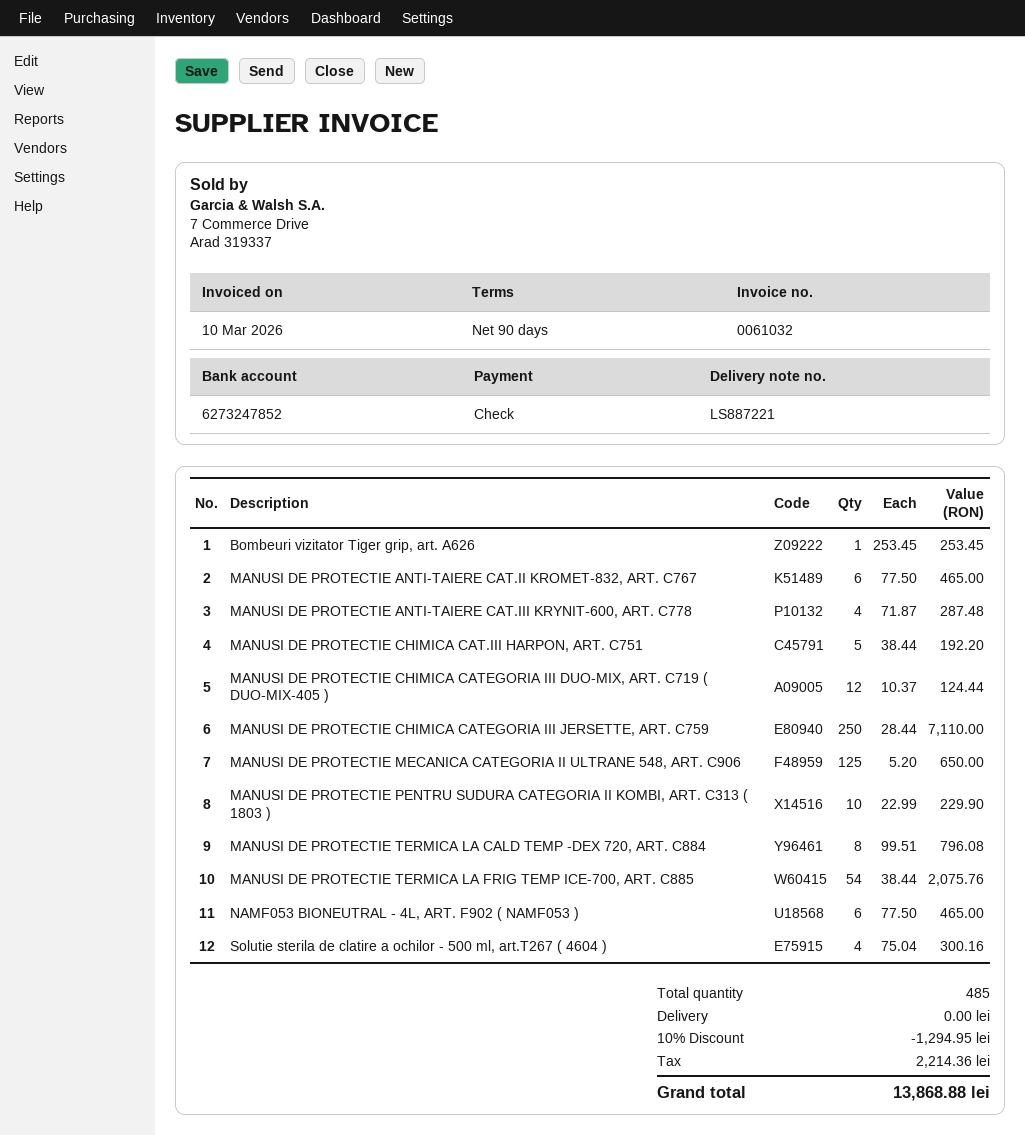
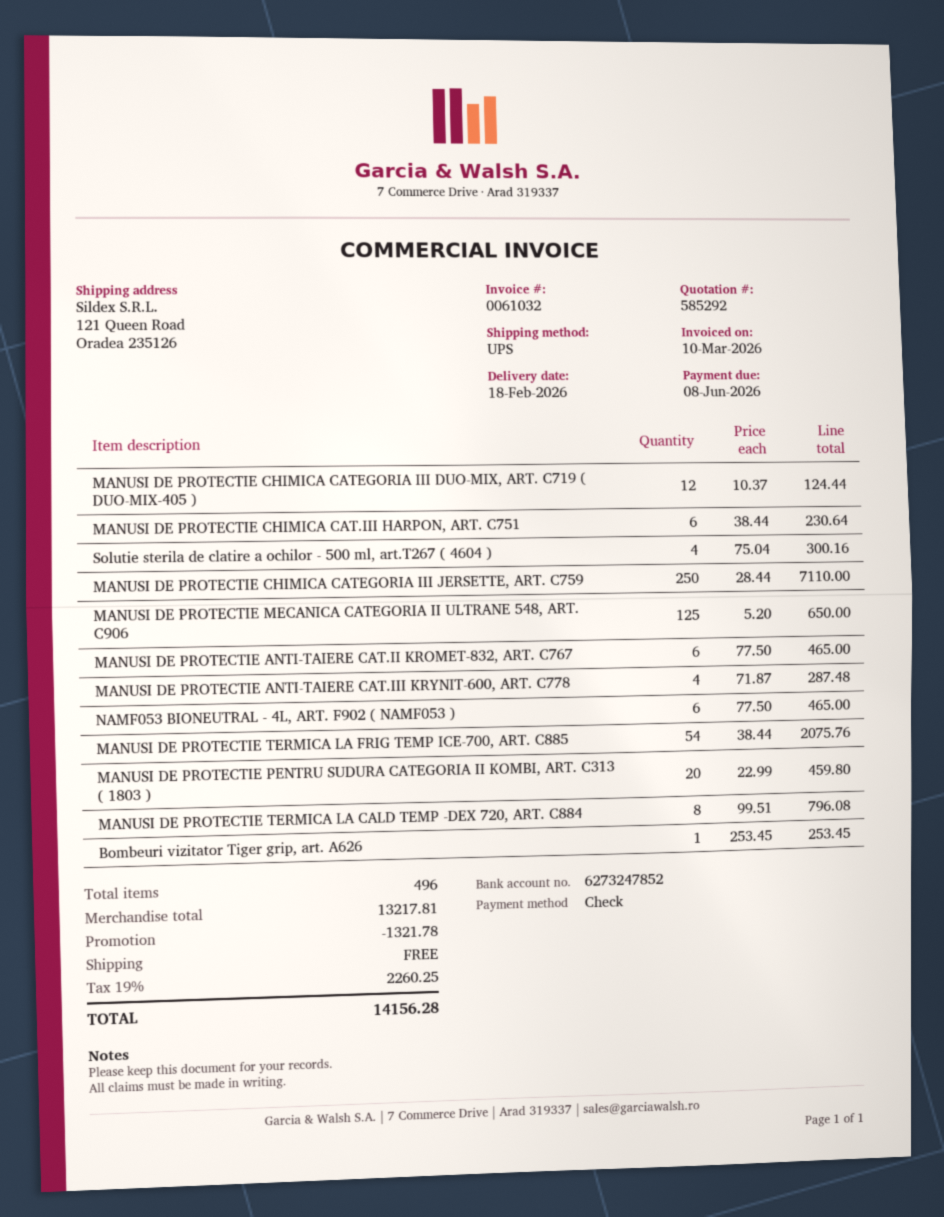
MANUSI DE PROTECTIE CHIMICA CAT.III HARPON, ART. C751: 5 x 38.44 = 192.20 -> 6 x 38.44 = 230.64
MANUSI DE PROTECTIE PENTRU SUDURA CATEGORIA II KOMBI, ART. C313 ( 1803 ): 10 x 22.99 = 229.90 -> 20 x 22.99 = 459.80
total quantity: 485 -> 496
discount: 1294.95 -> 1321.78
tax: 2214.36 -> 2260.25
total: 13868.88 -> 14156.28

